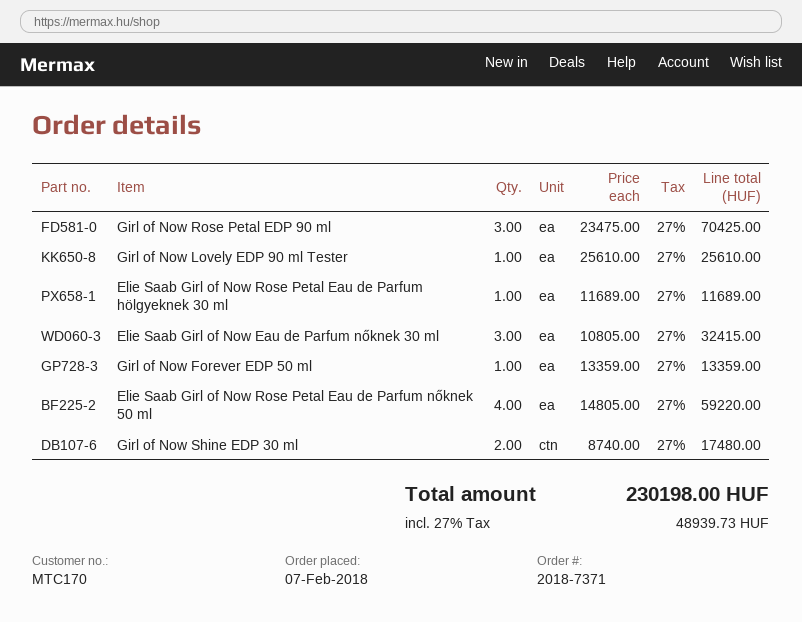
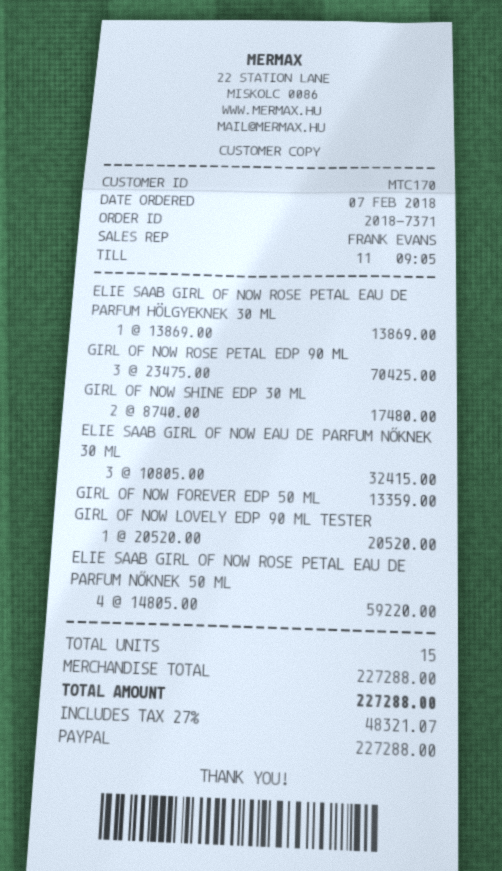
Girl of Now Lovely EDP 90 ml Tester: 1 x 25610.00 = 25610.00 -> 1 x 20520.00 = 20520.00
Elie Saab Girl of Now Rose Petal Eau de Parfum hölgyeknek 30 ml: 1 x 11689.00 = 11689.00 -> 1 x 13869.00 = 13869.00
tax: 27% = 48939.73 -> 27% = 48321.07
total: 230198.00 -> 227288.00

